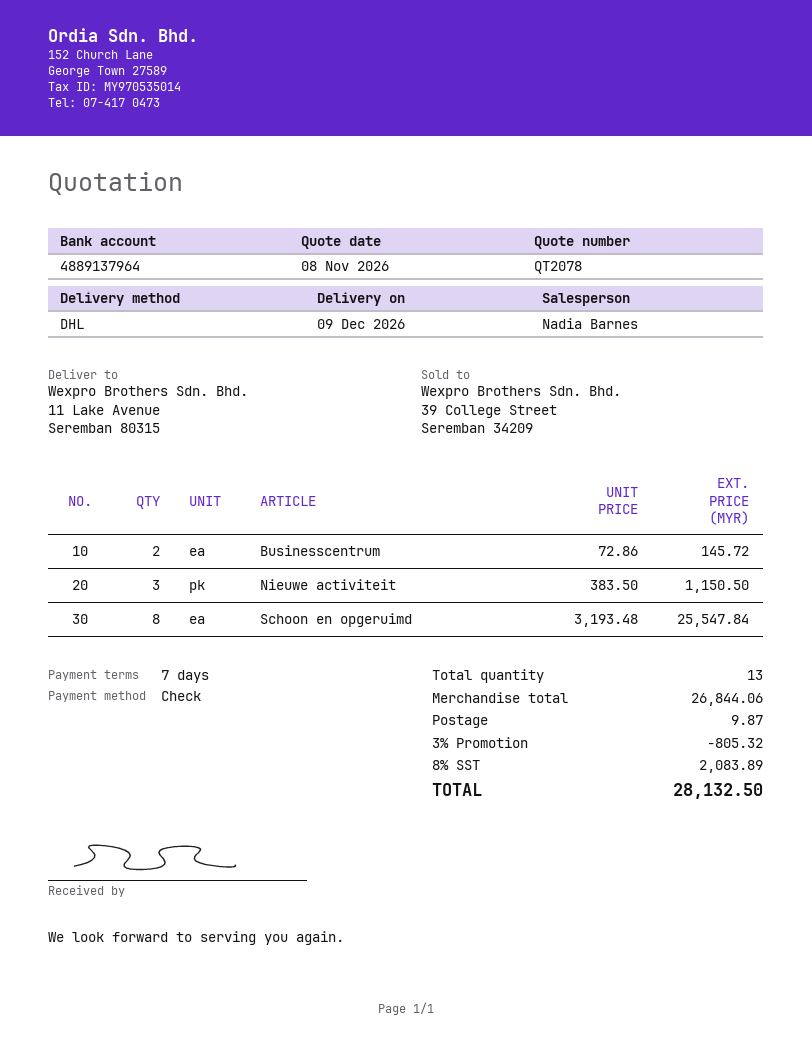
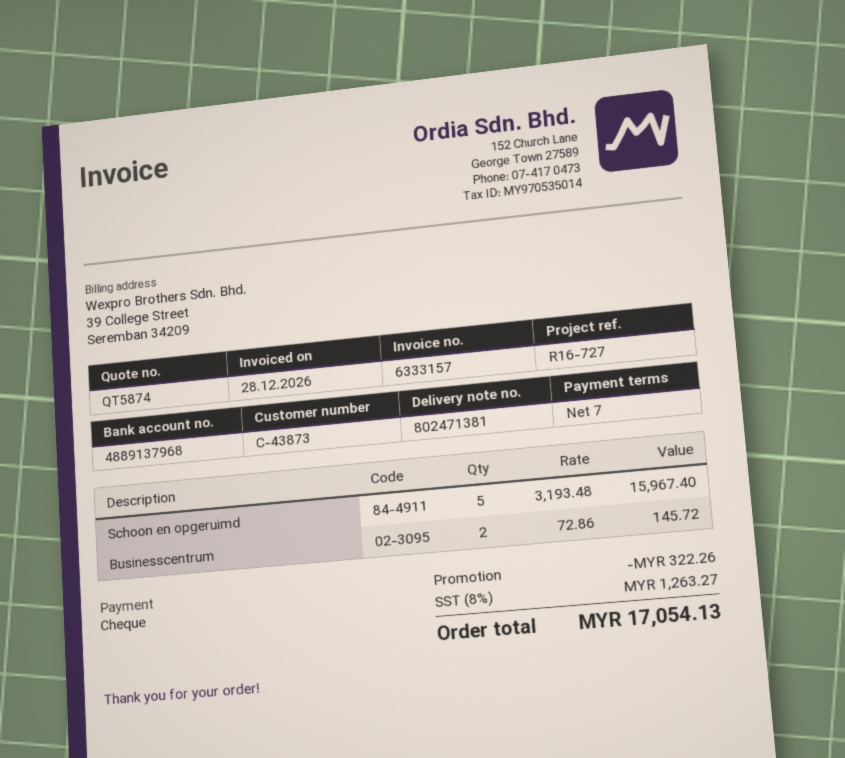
quote number: QT2078 -> QT5874
bank account: 4889137964 -> 4889137968
Nieuwe activiteit: 3 x 383.50 = 1150.50 -> none
Schoon en opgeruimd: 8 x 3193.48 = 25547.84 -> 5 x 3193.48 = 15967.40
discount: 805.32 -> 322.26
shipping: 9.87 -> none
tax: 8% = 2083.89 -> 8% = 1263.27
total: 28132.50 -> 17054.13

